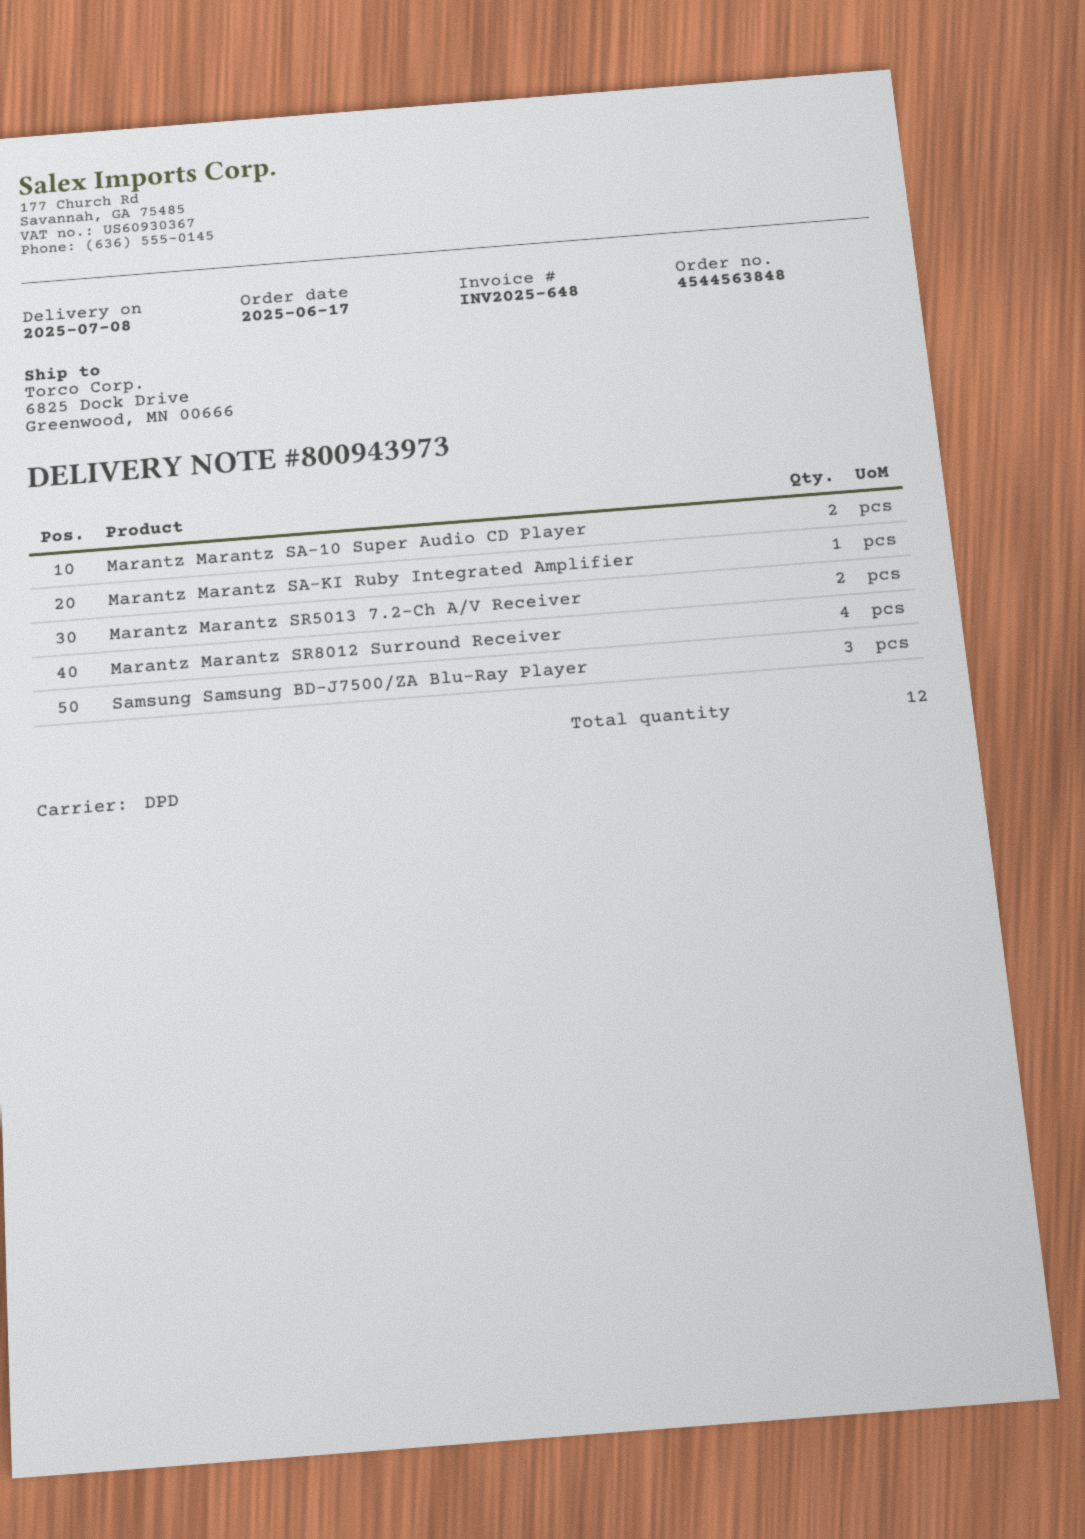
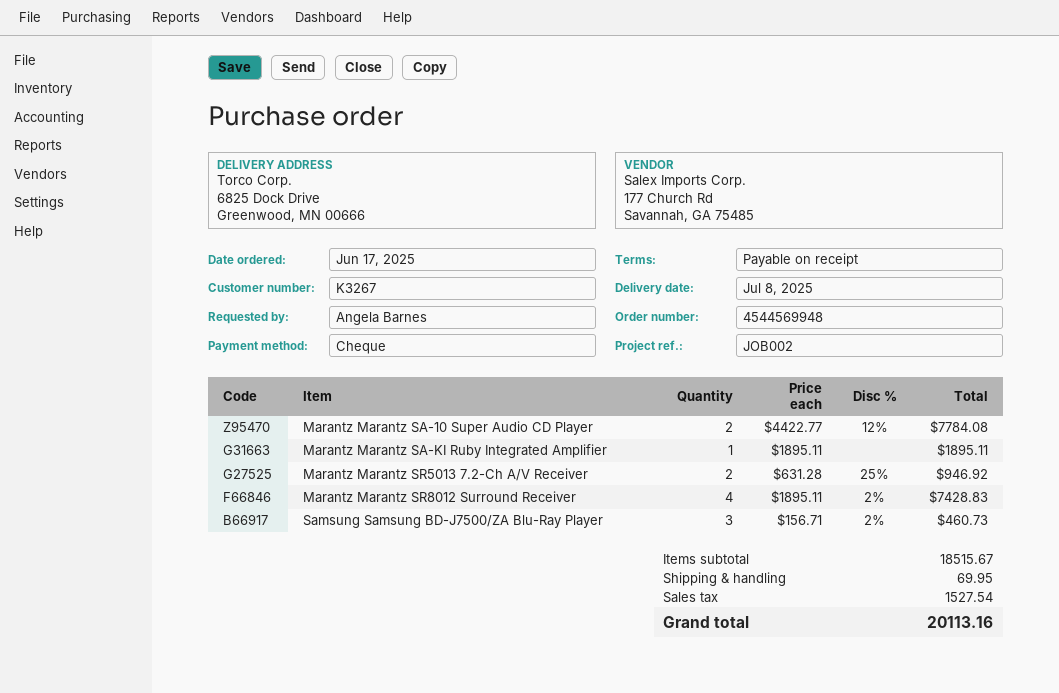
order number: 4544563848 -> 4544569948

